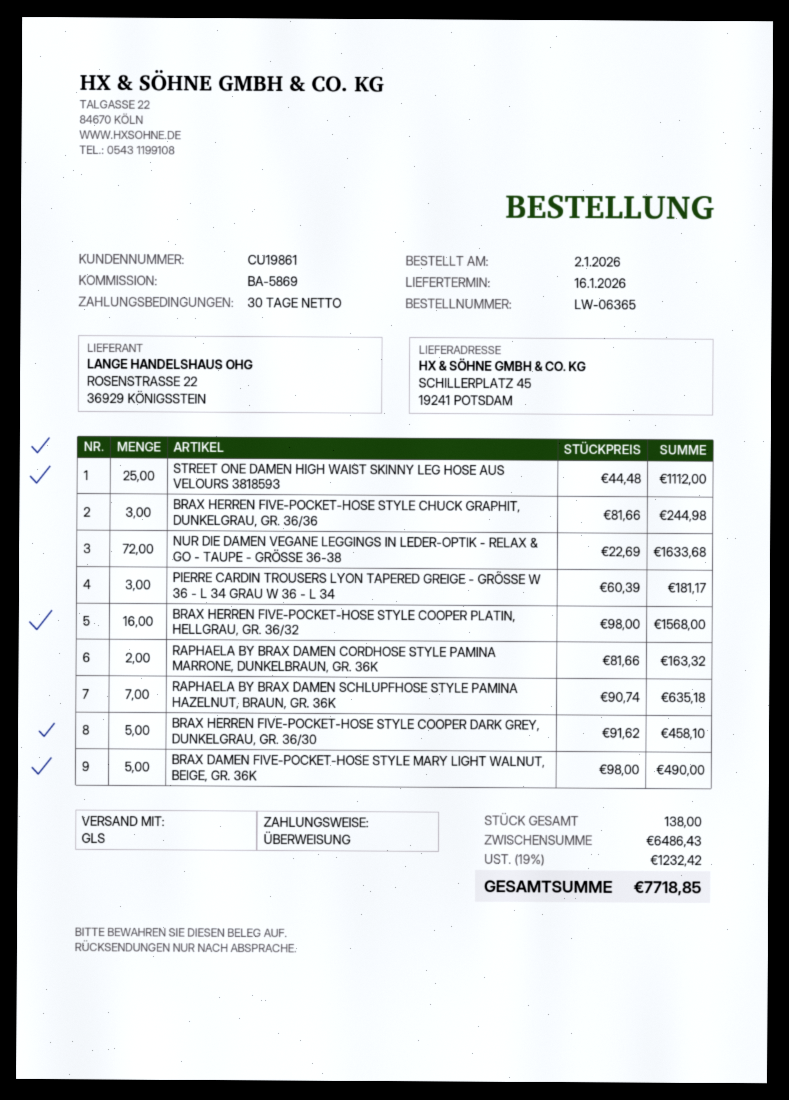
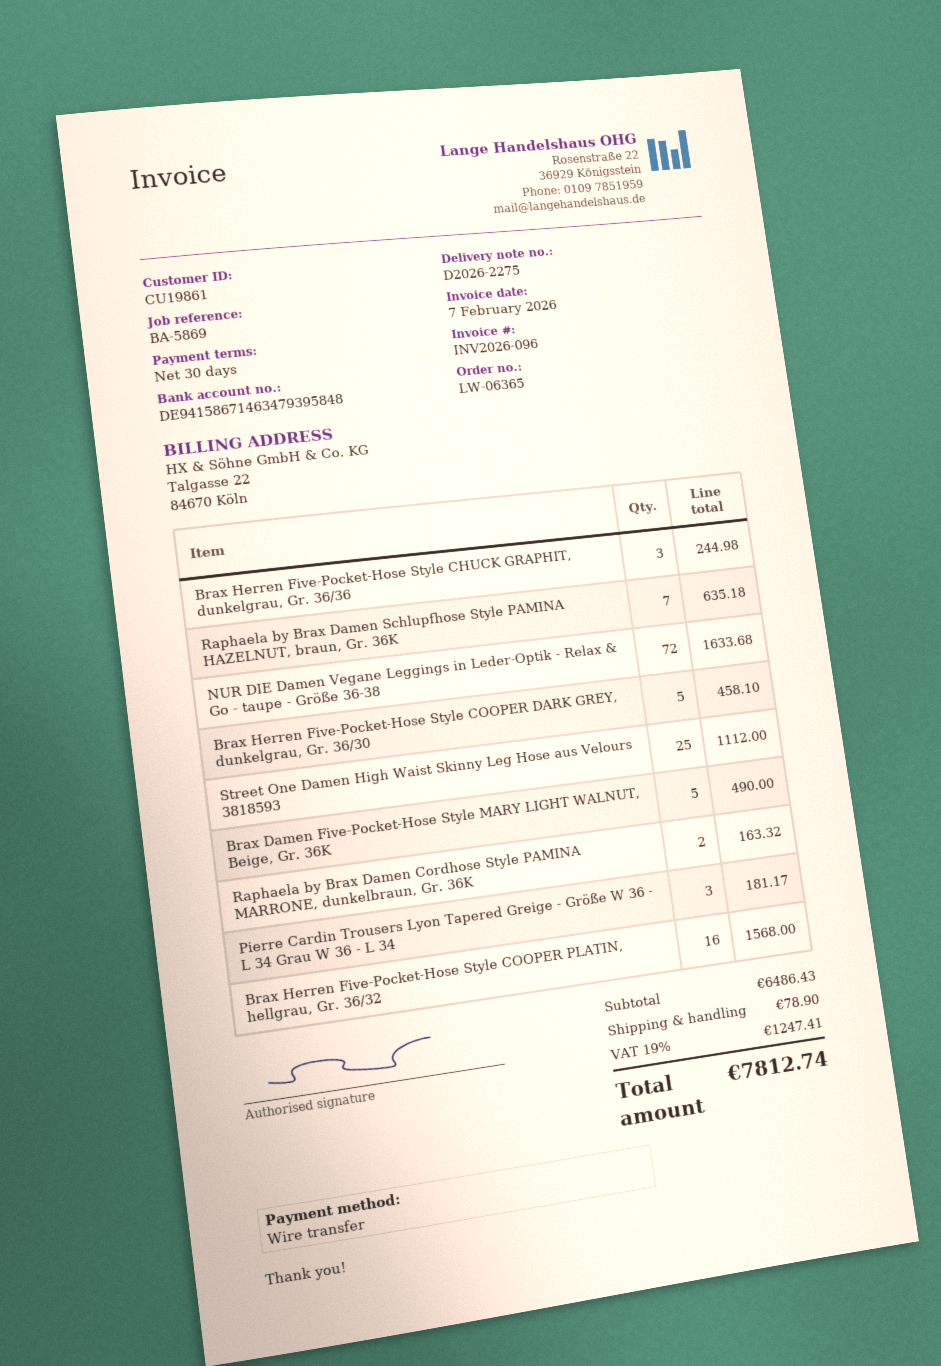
shipping: none -> 78.90
tax: 19% = 1232.42 -> 19% = 1247.41
total: 7718.85 -> 7812.74

